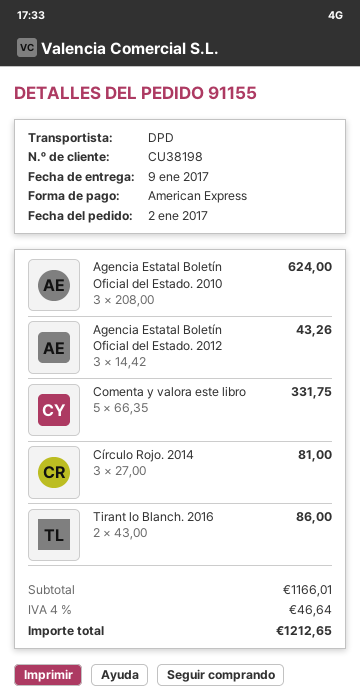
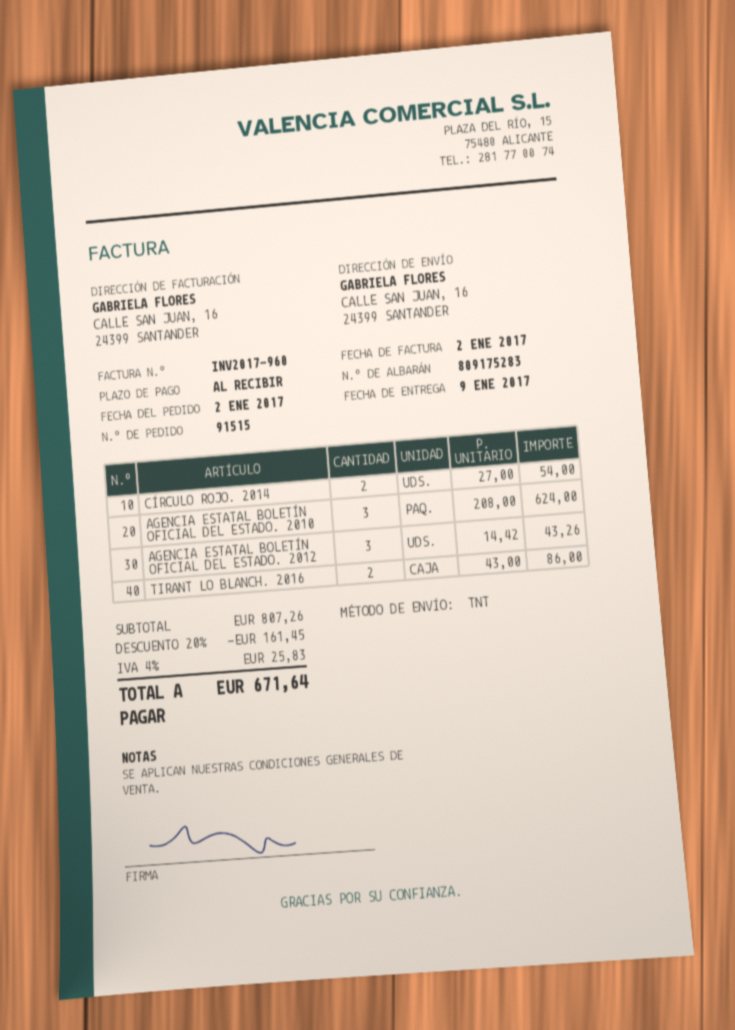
order number: 91155 -> 91515
shipping method: DPD -> TNT
Comenta y valora este libro: 5 x 66.35 = 331.75 -> none
Círculo Rojo. 2014: 3 x 27.00 = 81.00 -> 2 x 27.00 = 54.00
subtotal: 1166.01 -> 807.26
discount: none -> 20% = 161.45
tax: 4% = 46.64 -> 4% = 25.83
total: 1212.65 -> 671.64

